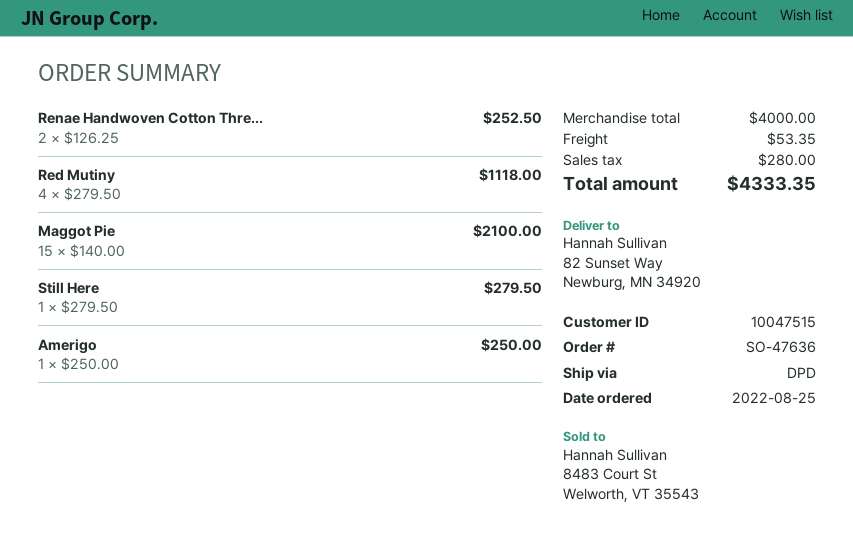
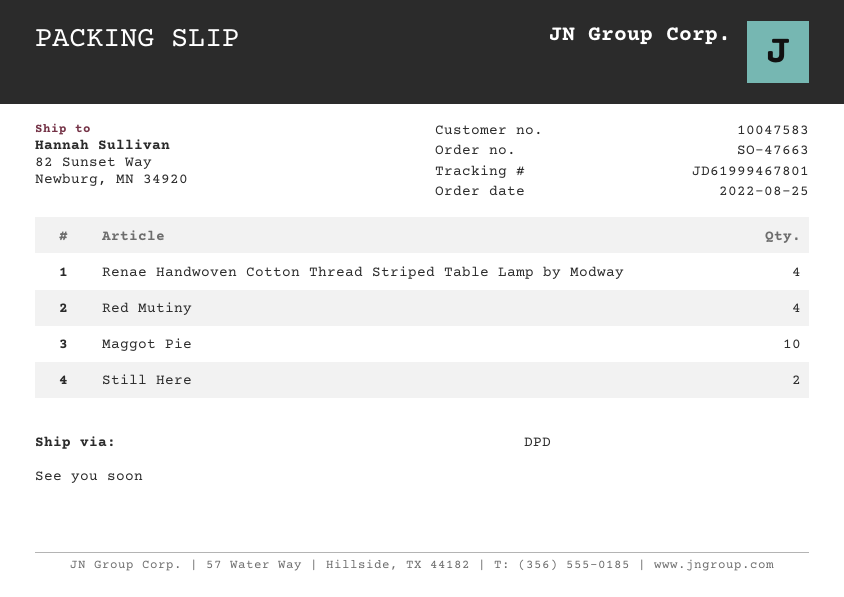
order number: SO-47636 -> SO-47663
customer number: 10047515 -> 10047583
Renae Handwoven Cotton Thre...: 2 -> 4
Maggot Pie: 15 -> 10
Still Here: 1 -> 2
Amerigo: 1 -> none

